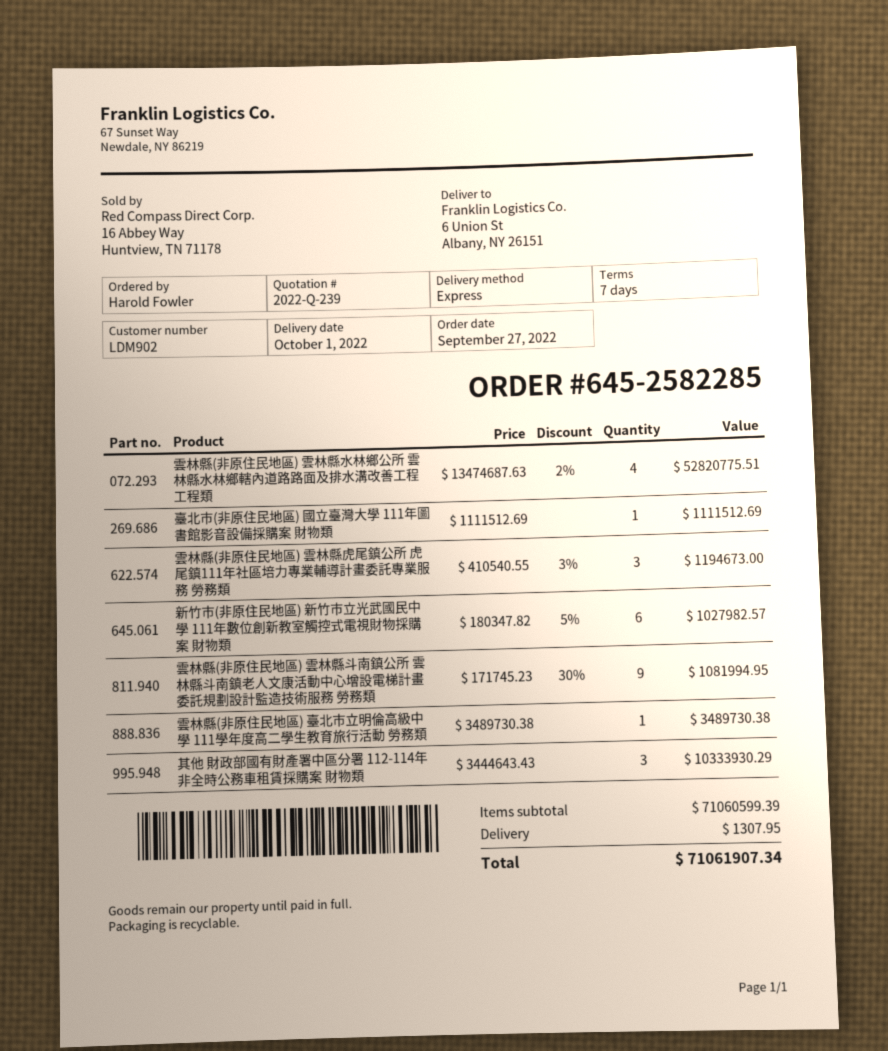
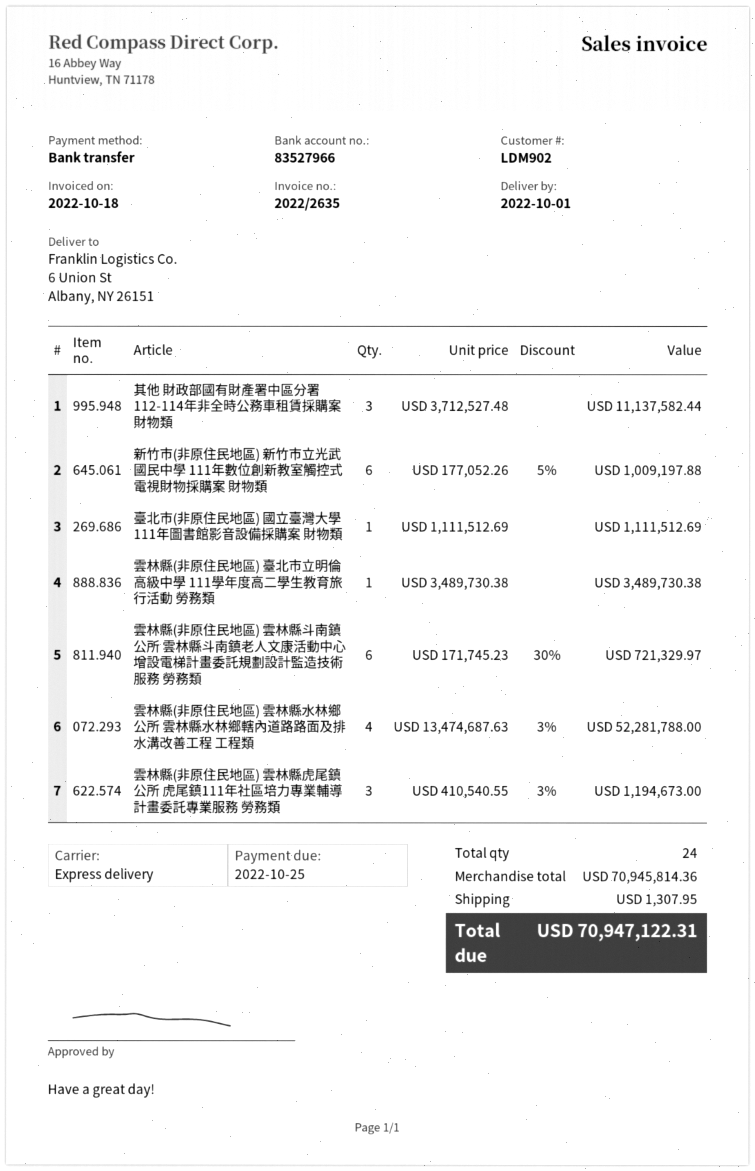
雲林縣(非原住民地區) 雲林縣水林鄉公所 雲林縣水林鄉轄內道路路面及排水溝改善工程 工程類: 4 x 13474687.63 - 2% = 52820775.51 -> 4 x 13474687.63 - 3% = 52281788.00
新竹市(非原住民地區) 新竹市立光武國民中學 111年數位創新教室觸控式電視財物採購案 財物類: 6 x 180347.82 - 5% = 1027982.57 -> 6 x 177052.26 - 5% = 1009197.88
雲林縣(非原住民地區) 雲林縣斗南鎮公所 雲林縣斗南鎮老人文康活動中心增設電梯計畫委託規劃設計監造技術服務 勞務類: 9 x 171745.23 - 30% = 1081994.95 -> 6 x 171745.23 - 30% = 721329.97
其他 財政部國有財產署中區分署 112-114年非全時公務車租賃採購案 財物類: 3 x 3444643.43 = 10333930.29 -> 3 x 3712527.48 = 11137582.44
subtotal: 71060599.39 -> 70945814.36
total: 71061907.34 -> 70947122.31

